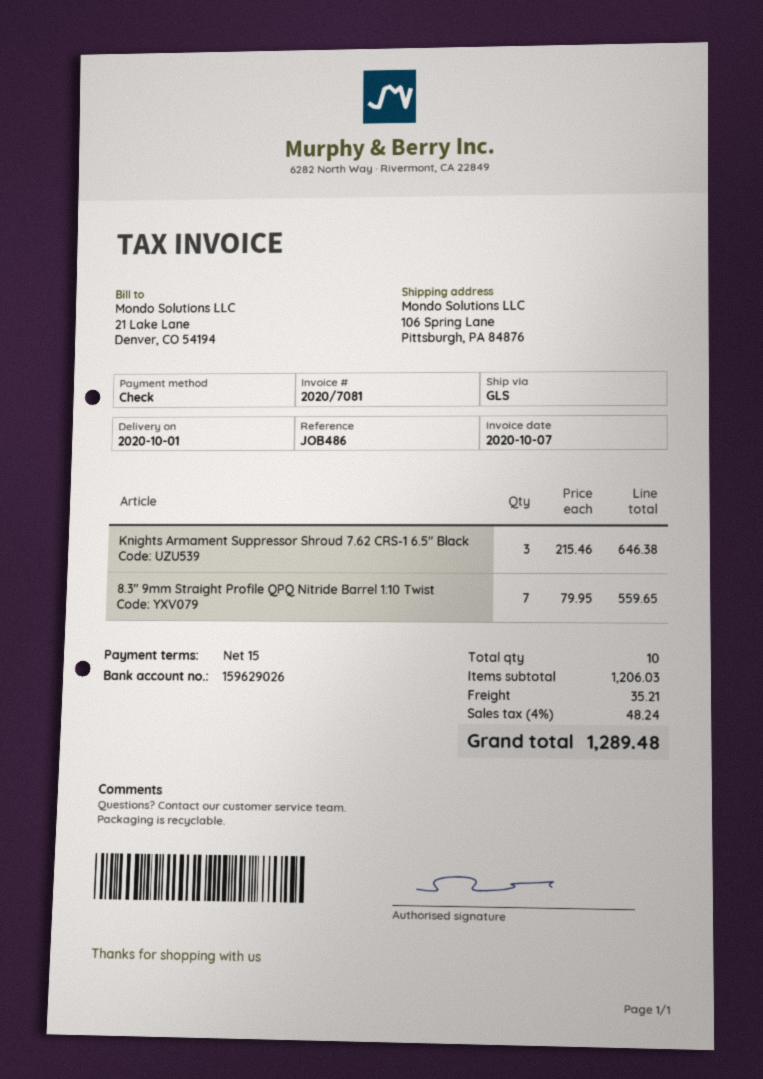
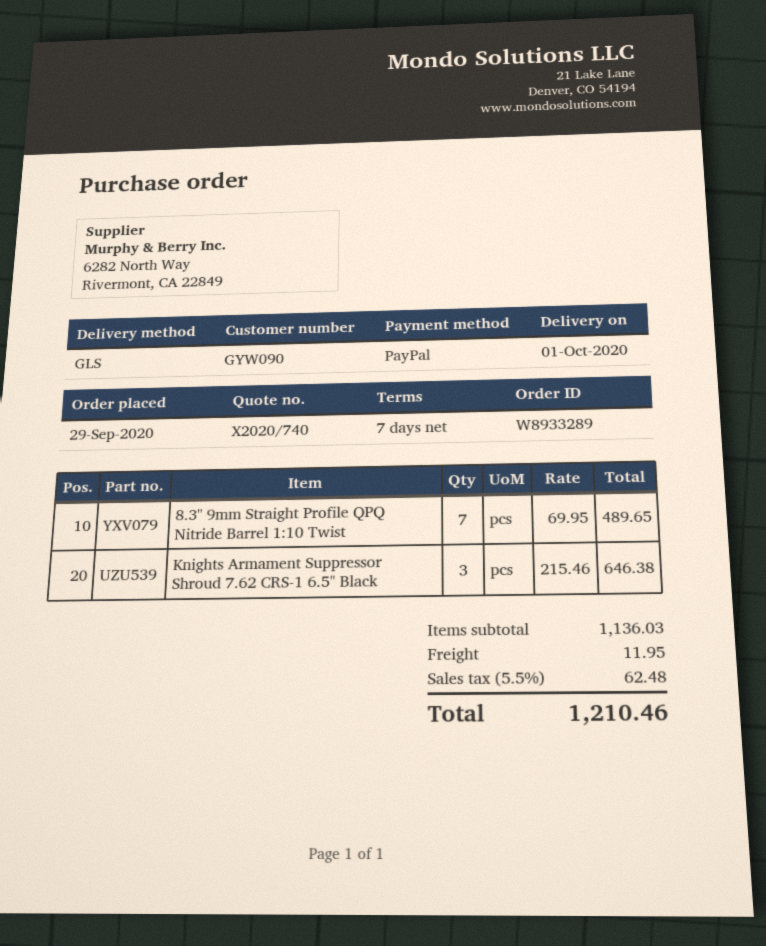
payment terms: 15 days -> 7 days
payment method: cheque -> PayPal
8.3" 9mm Straight Profile QPQ Nitride Barrel 1:10 Twist: 7 x 79.95 = 559.65 -> 7 x 69.95 = 489.65
subtotal: 1206.03 -> 1136.03
shipping: 35.21 -> 11.95
tax: 4% = 48.24 -> 5.5% = 62.48
total: 1289.48 -> 1210.46

